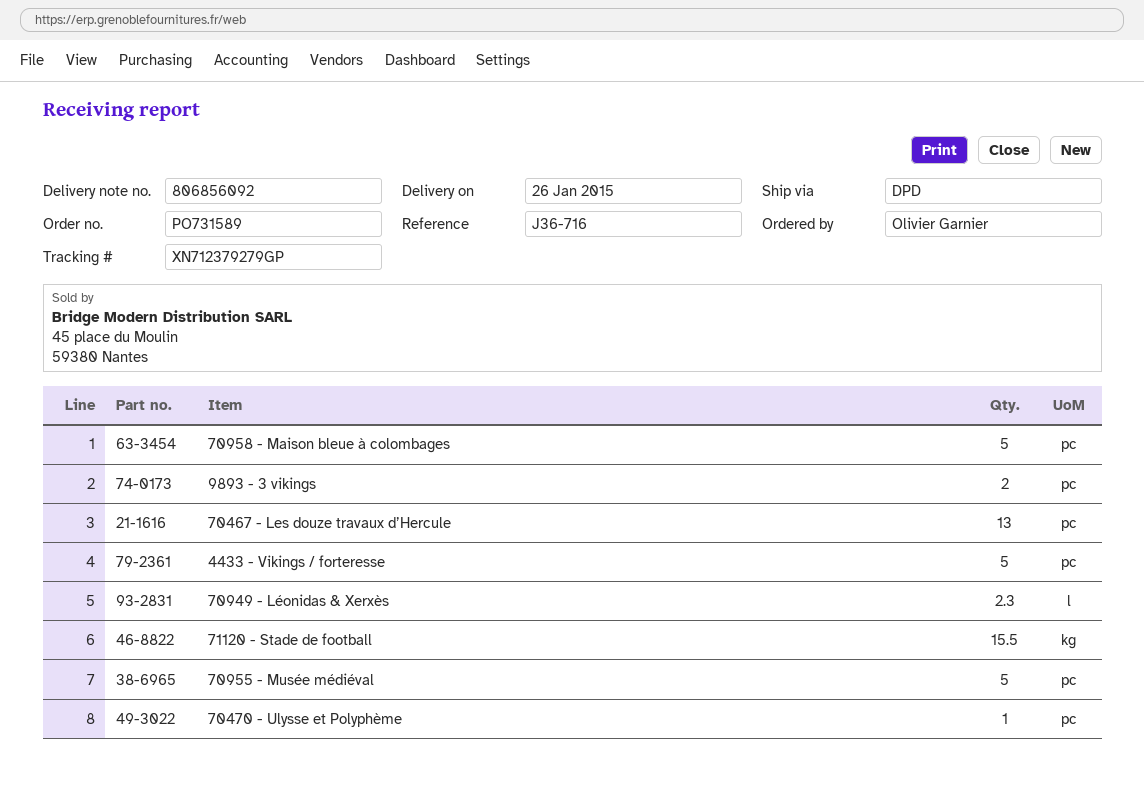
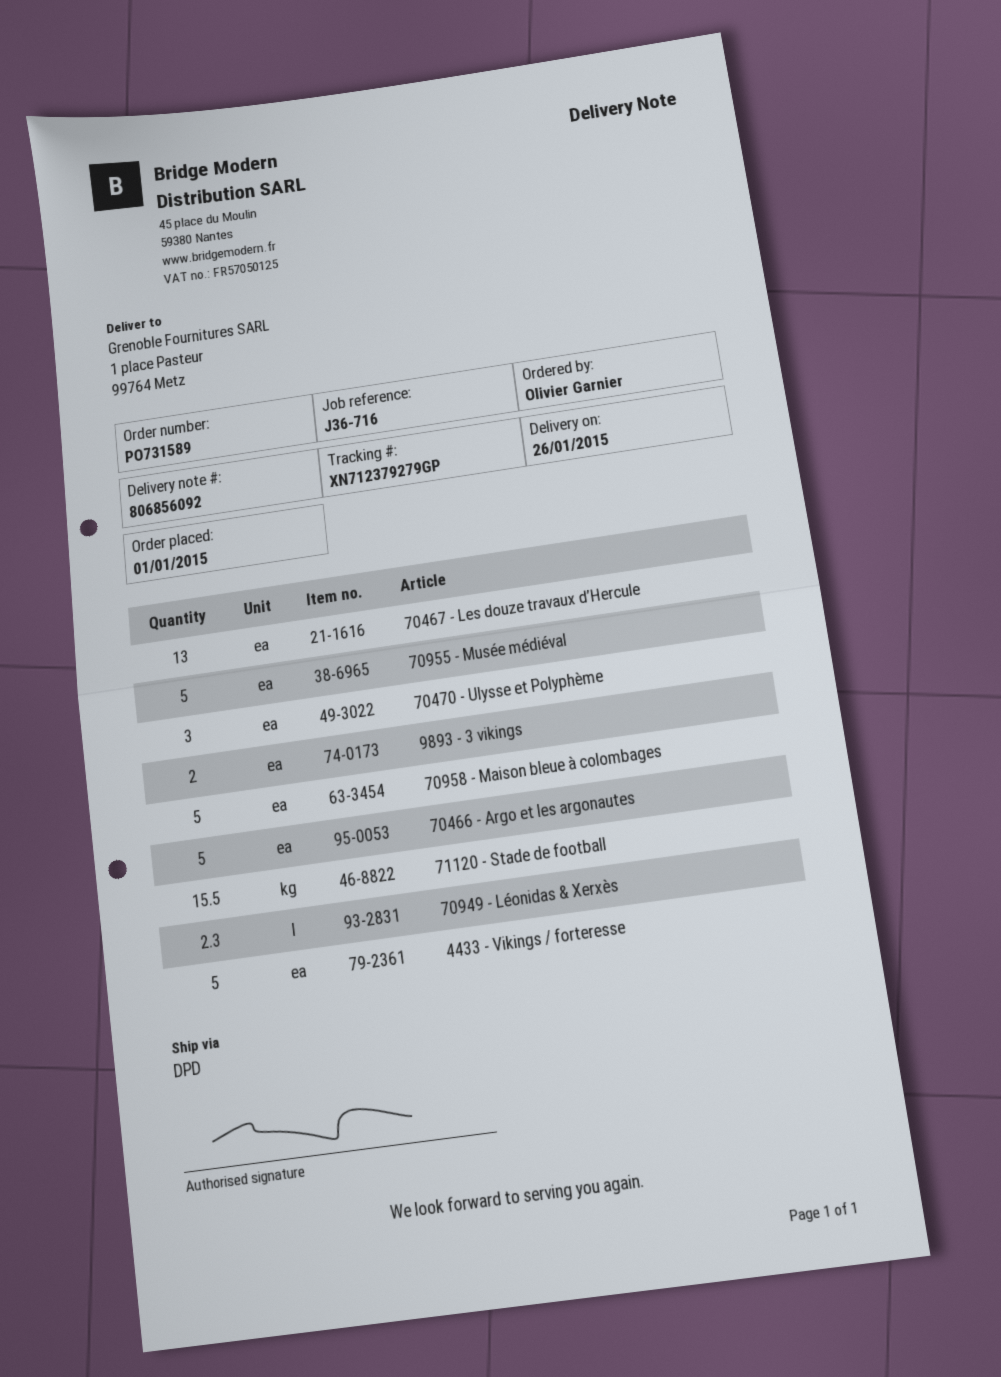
70470 - Ulysse et Polyphème: 1 -> 3
70466 - Argo et les argonautes: none -> 5

